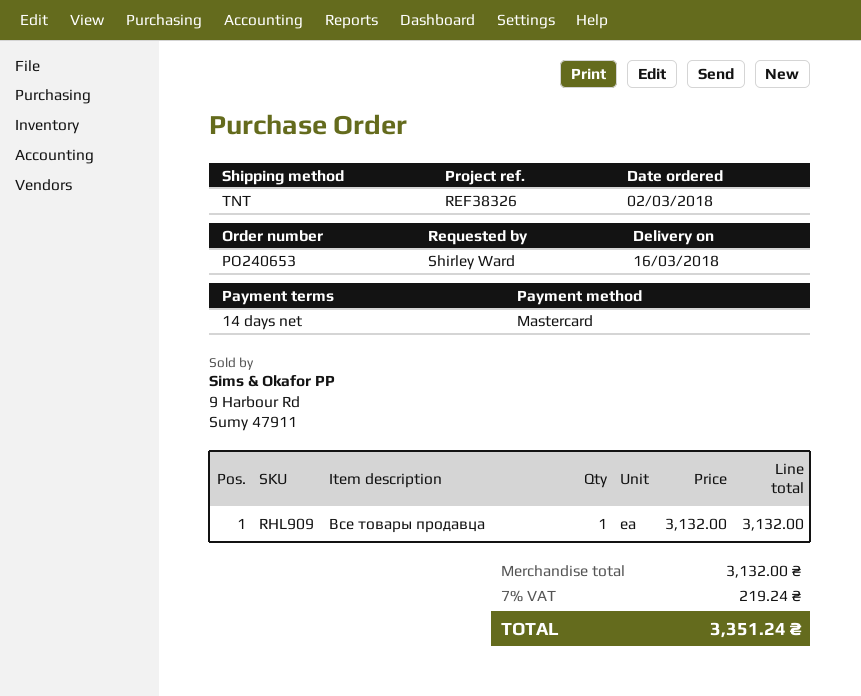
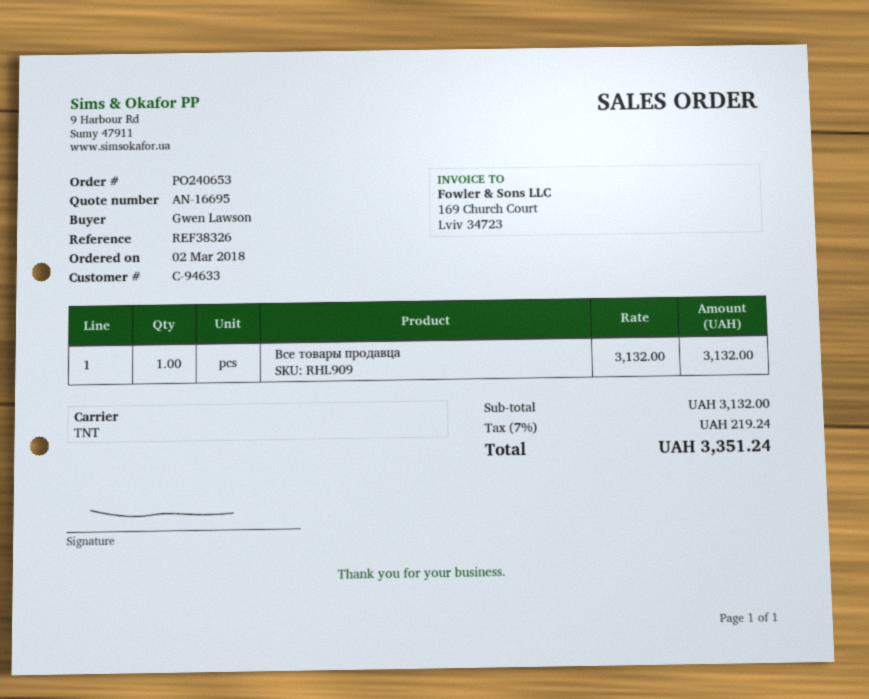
ordered by: Shirley Ward -> Gwen Lawson

